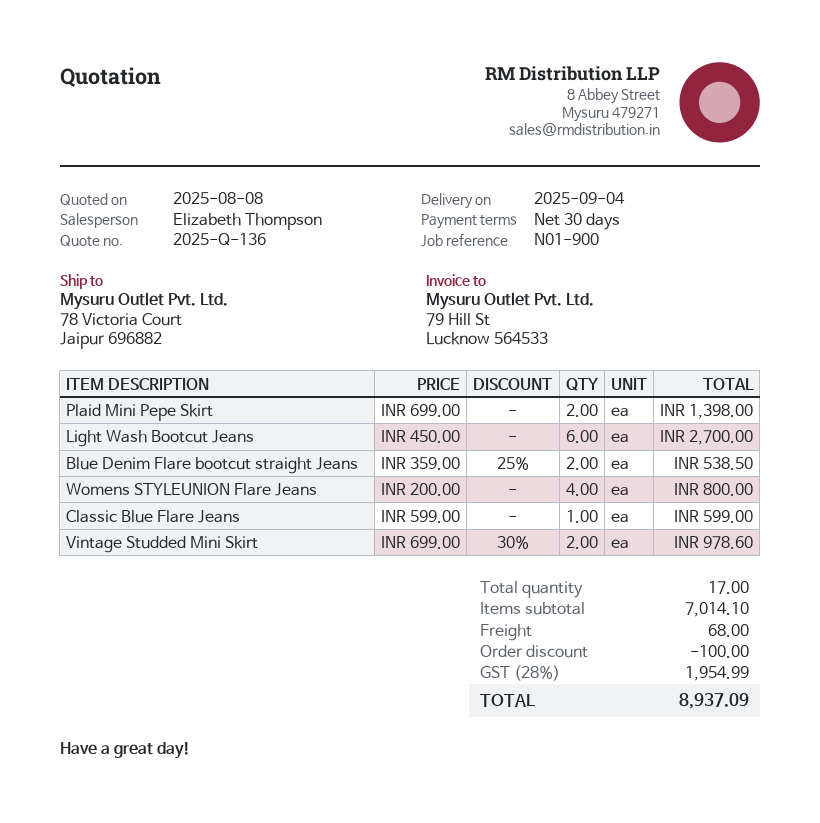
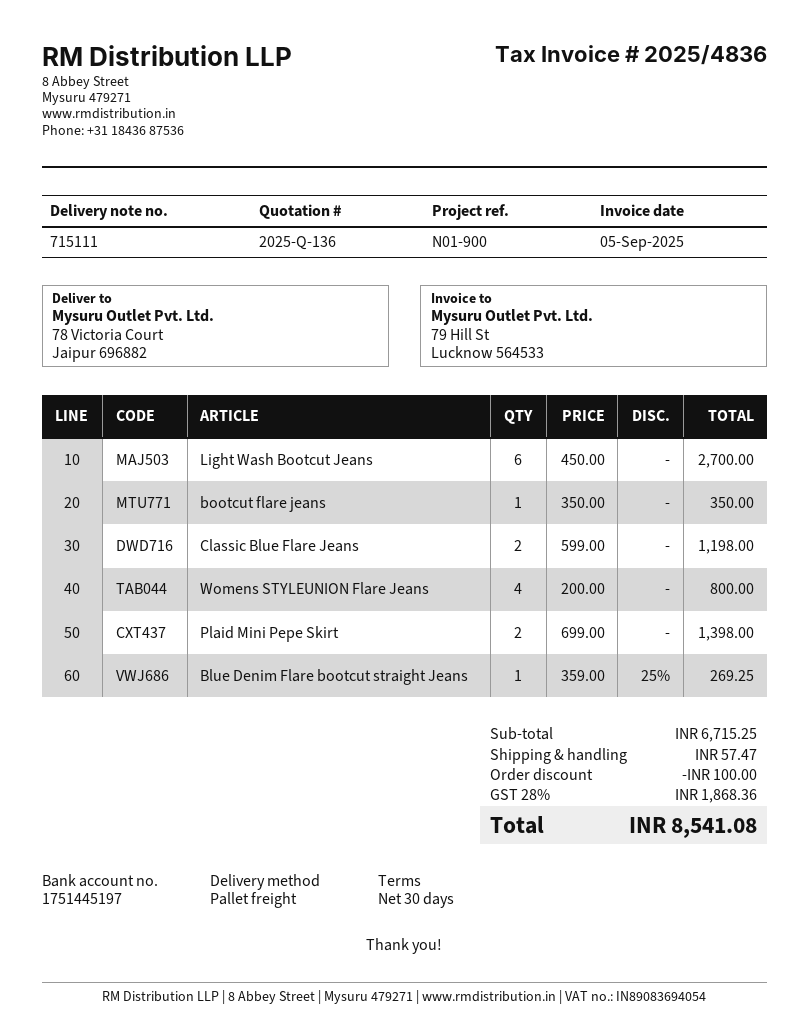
Blue Denim Flare bootcut straight Jeans: 2 x 359.00 - 25% = 538.50 -> 1 x 359.00 - 25% = 269.25
Classic Blue Flare Jeans: 1 x 599.00 = 599.00 -> 2 x 599.00 = 1198.00
Vintage Studded Mini Skirt: 2 x 699.00 - 30% = 978.60 -> none
bootcut flare jeans: none -> 1 x 350.00 = 350.00
subtotal: 7014.10 -> 6715.25
shipping: 68.00 -> 57.47
tax: 28% = 1954.99 -> 28% = 1868.36
total: 8937.09 -> 8541.08

